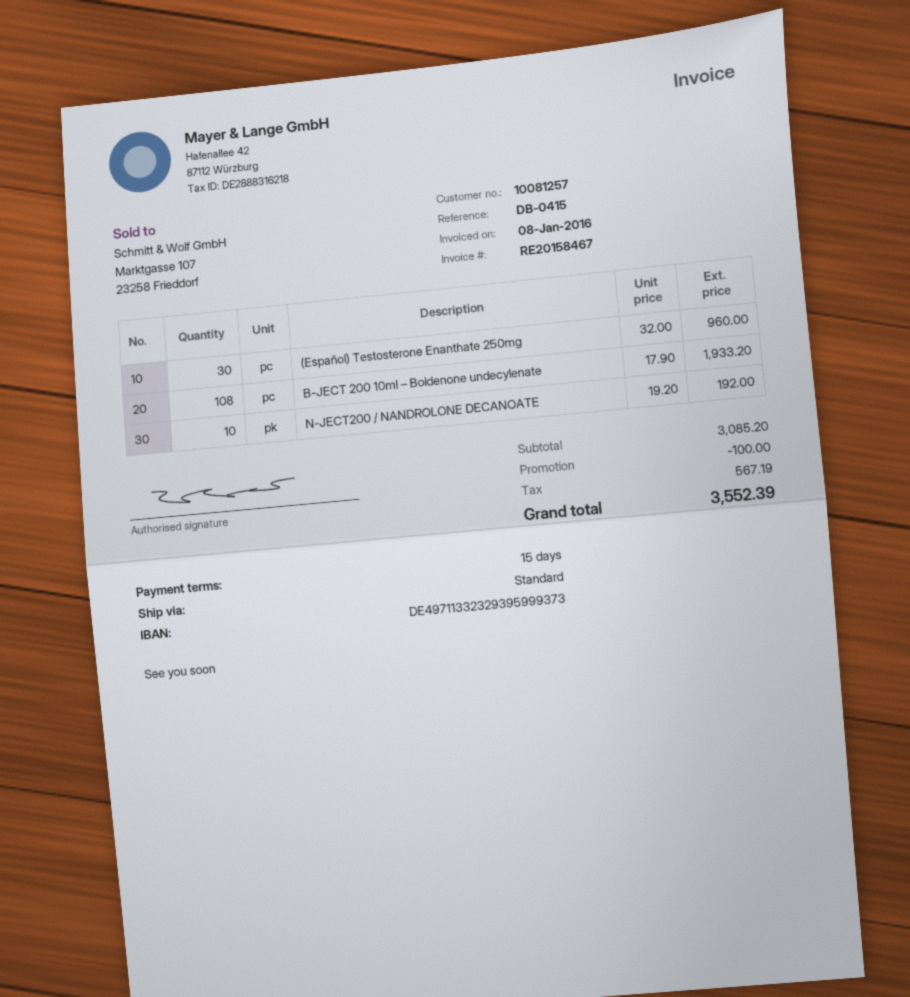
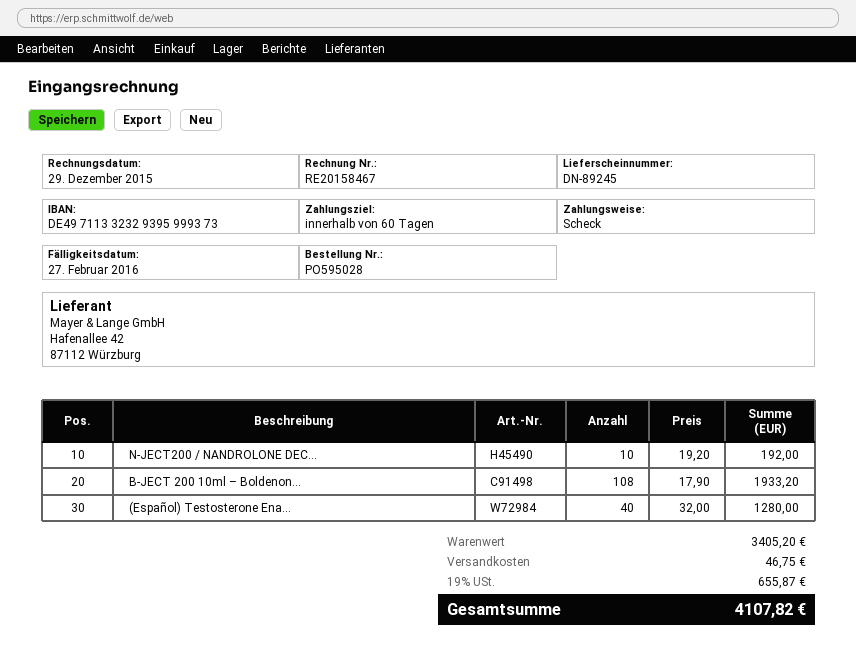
invoice date: 2016-01-08 -> 2015-12-29
payment terms: 15 days -> 60 days
(Español) Testosterone Enanthate 250mg: 30 x 32.00 = 960.00 -> 40 x 32.00 = 1280.00
subtotal: 3085.20 -> 3405.20
discount: 100.00 -> none
shipping: none -> 46.75
tax: 567.19 -> 655.87
total: 3552.39 -> 4107.82

